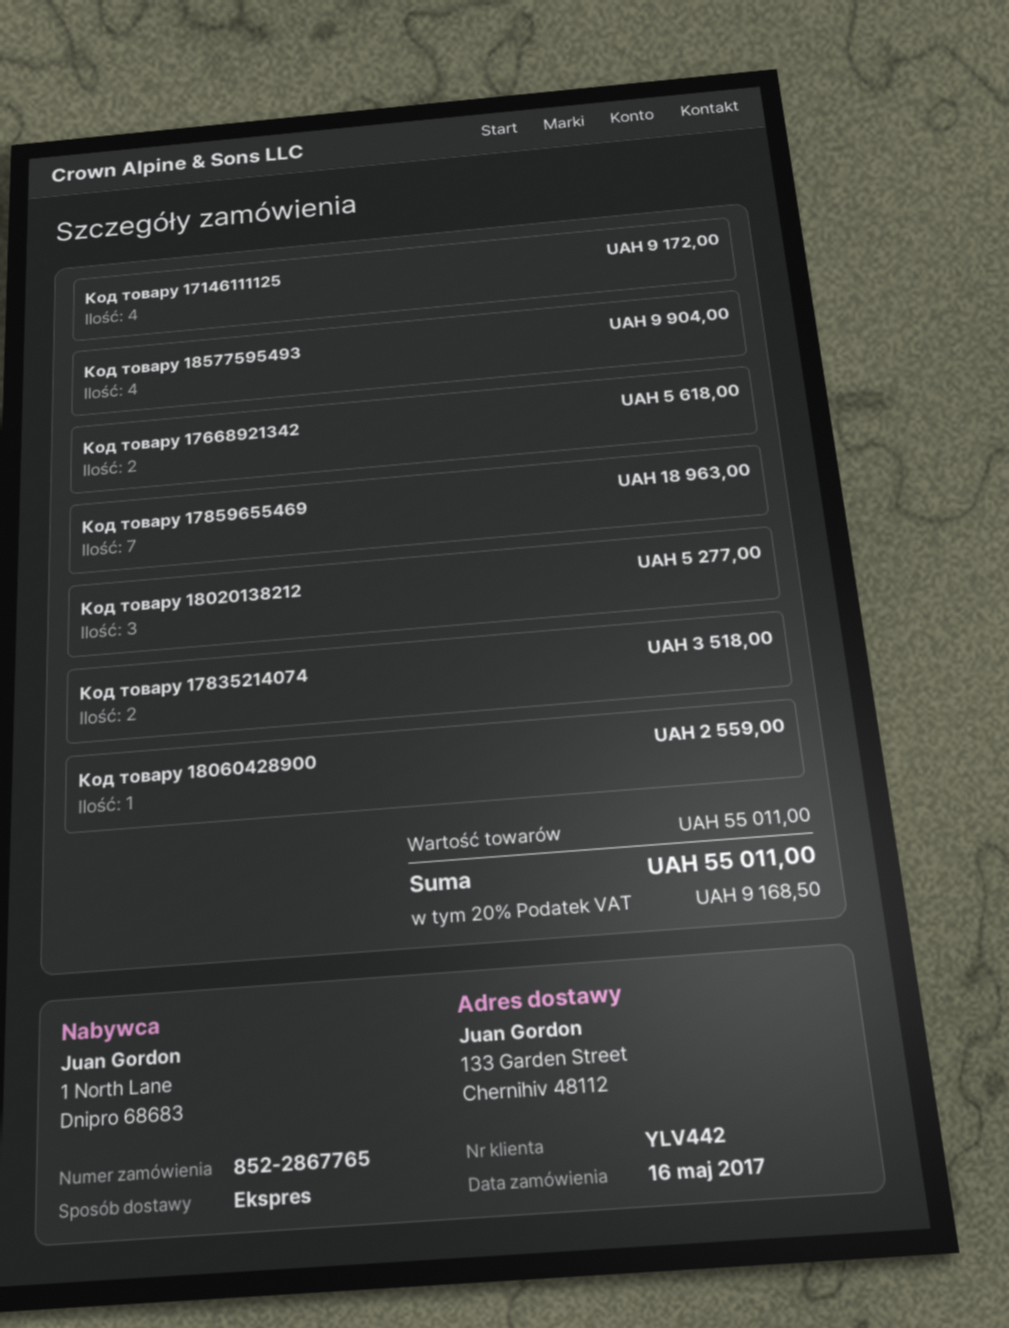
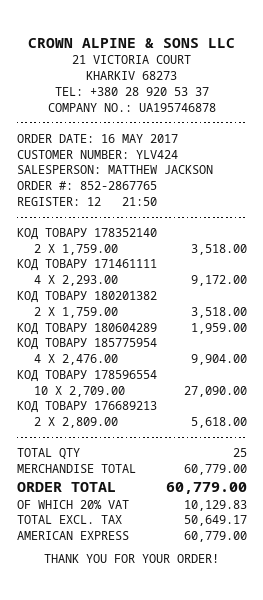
customer number: YLV442 -> YLV424
Код товару 17859655469: 7 for 18963.00 -> 10 for 27090.00
Код товару 18020138212: 3 for 5277.00 -> 2 for 3518.00
Код товару 18060428900: 1 for 2559.00 -> 1 for 1959.00
subtotal: 55011.00 -> 60779.00
tax: 20% = 9168.50 -> 20% = 10129.83
total: 55011.00 -> 60779.00

